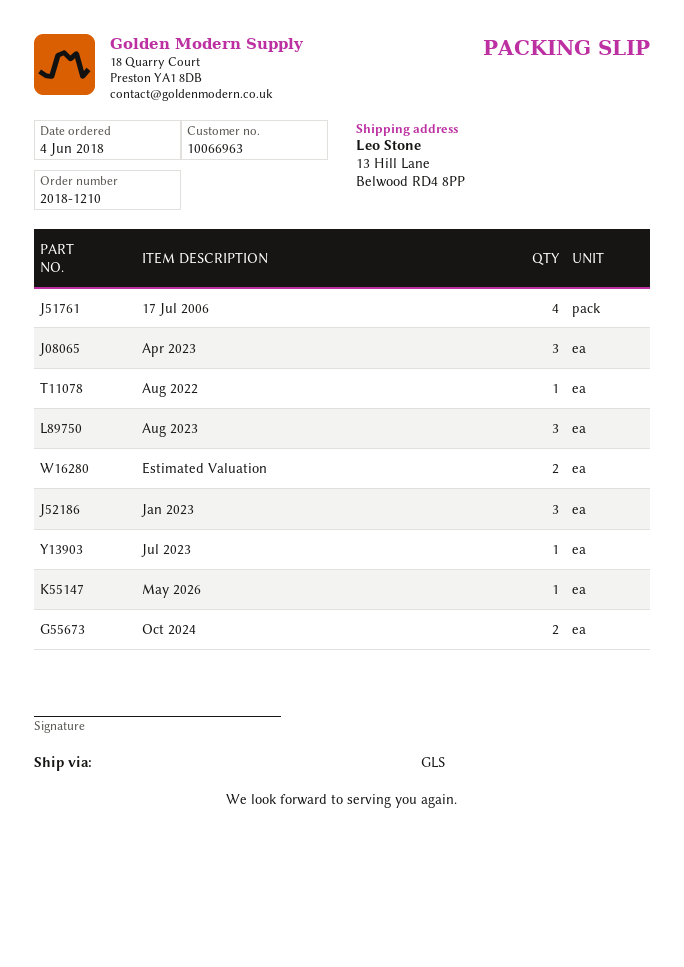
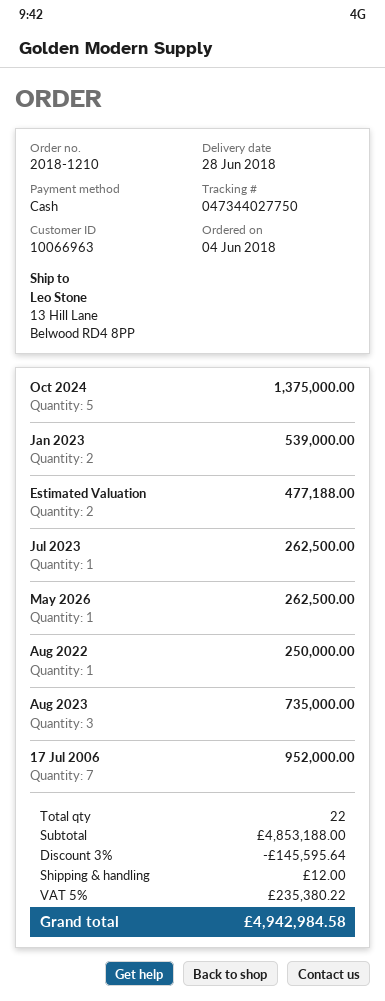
17 Jul 2006: 4 -> 7
Apr 2023: 3 -> none
Jan 2023: 3 -> 2
Oct 2024: 2 -> 5

